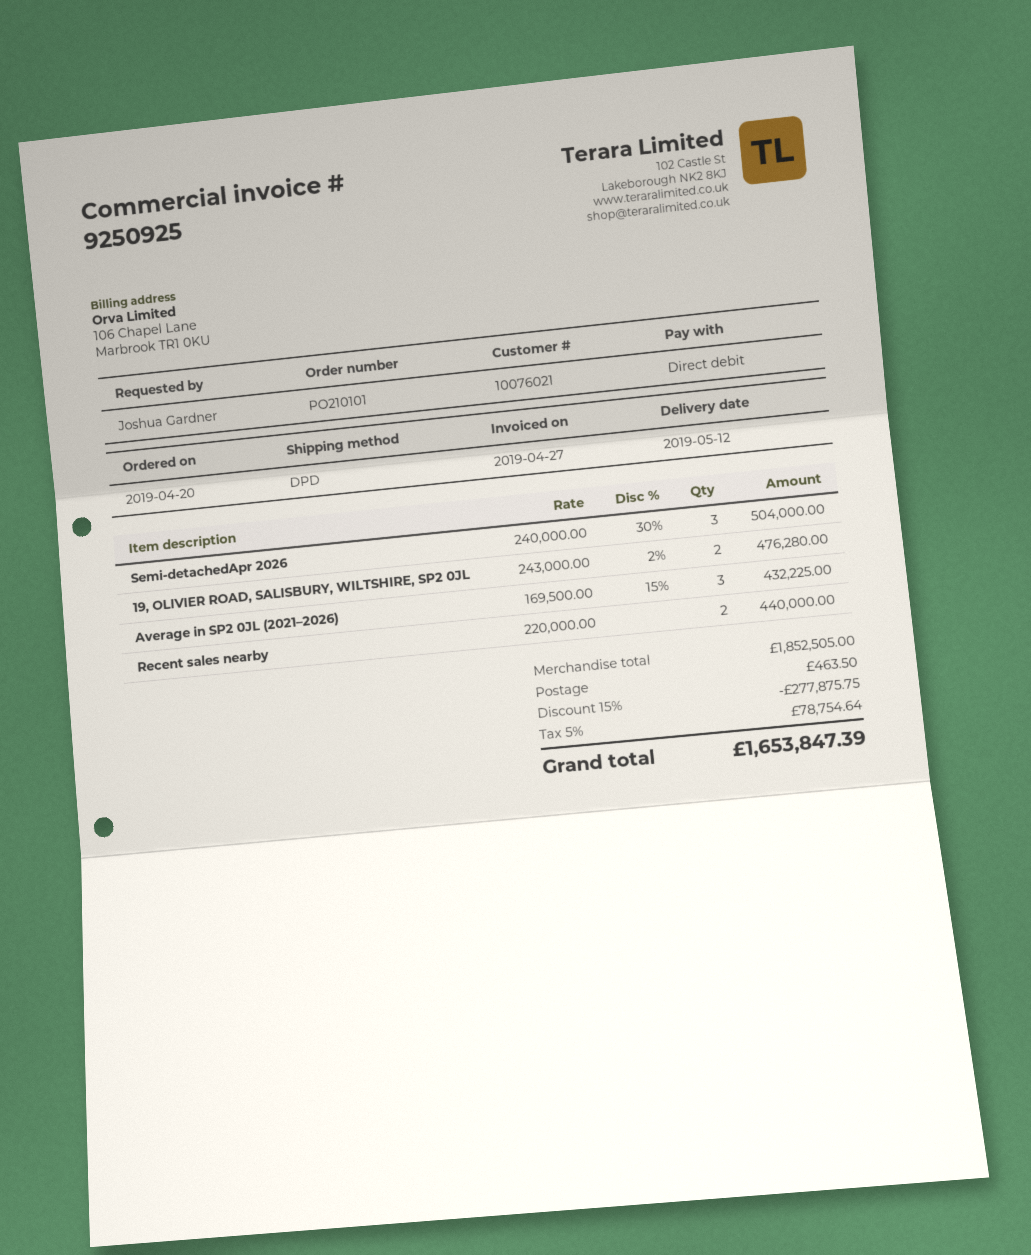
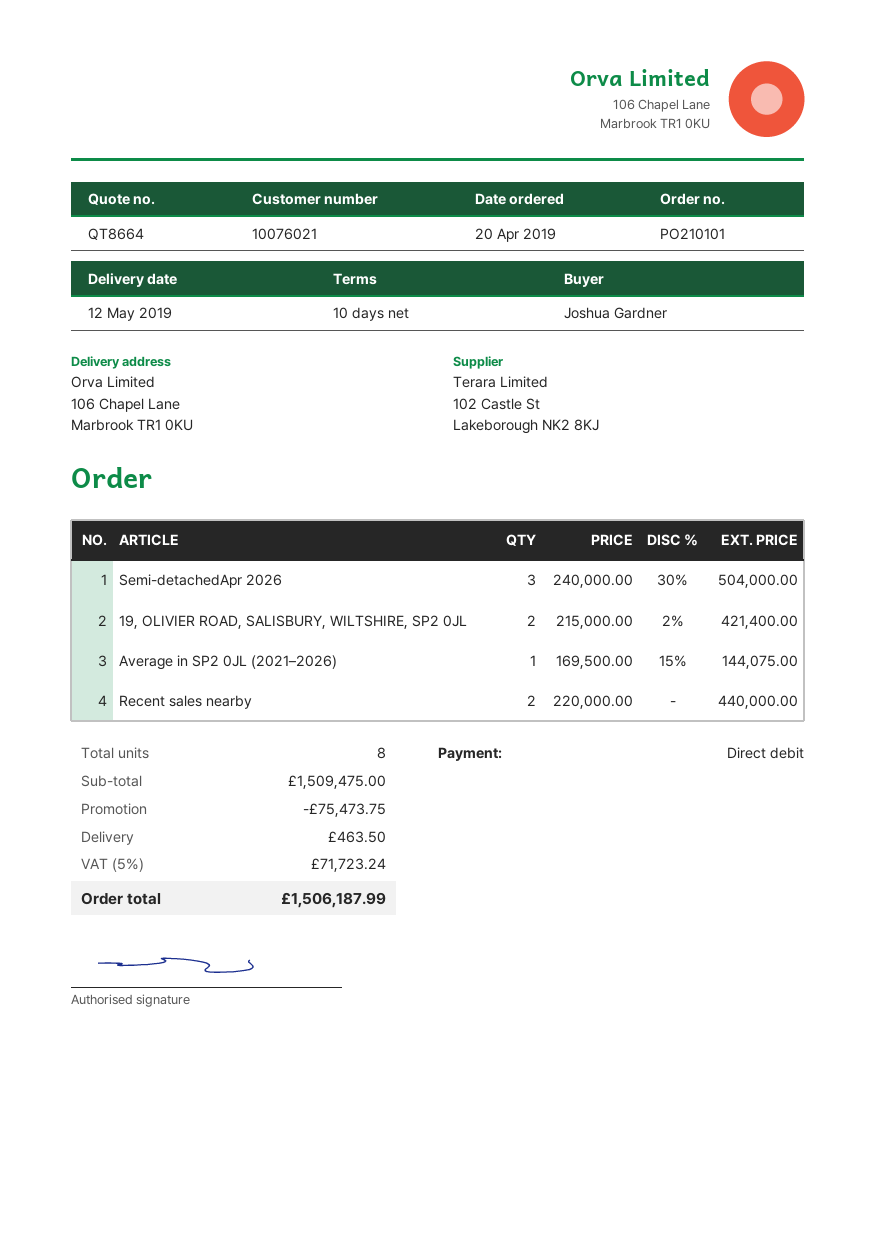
19, OLIVIER ROAD, SALISBURY, WILTSHIRE, SP2 0JL: 2 x 243000.00 - 2% = 476280.00 -> 2 x 215000.00 - 2% = 421400.00
Average in SP2 0JL (2021–2026): 3 x 169500.00 - 15% = 432225.00 -> 1 x 169500.00 - 15% = 144075.00
subtotal: 1852505.00 -> 1509475.00
discount: 277875.75 -> 75473.75
tax: 5% = 78754.64 -> 5% = 71723.24
total: 1653847.39 -> 1506187.99

